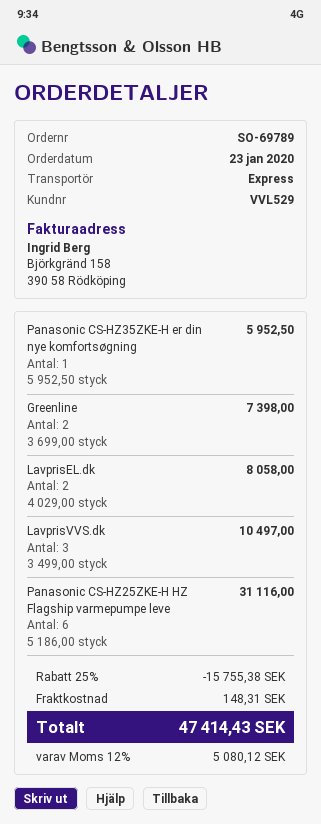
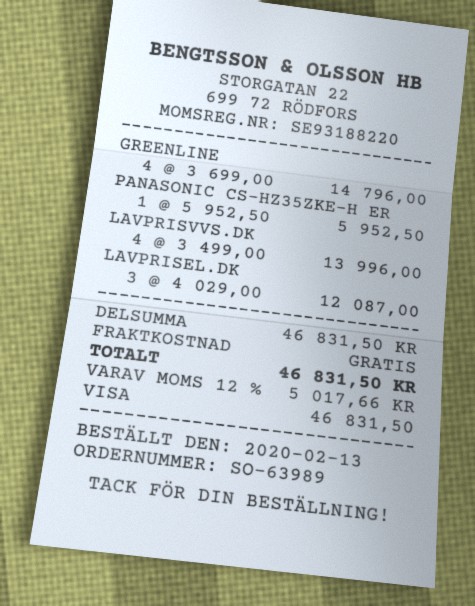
order number: SO-69789 -> SO-63989
order date: 2020-01-23 -> 2020-02-13
Greenline: 2 x 3699.00 = 7398.00 -> 4 x 3699.00 = 14796.00
LavprisEL.dk: 2 x 4029.00 = 8058.00 -> 3 x 4029.00 = 12087.00
LavprisVVS.dk: 3 x 3499.00 = 10497.00 -> 4 x 3499.00 = 13996.00
Panasonic CS-HZ25ZKE-H HZ Flagship varmepumpe leve: 6 x 5186.00 = 31116.00 -> none
discount: 25% = 15755.38 -> none
shipping: 148.31 -> 0.00
tax: 12% = 5080.12 -> 12% = 5017.66
total: 47414.43 -> 46831.50

